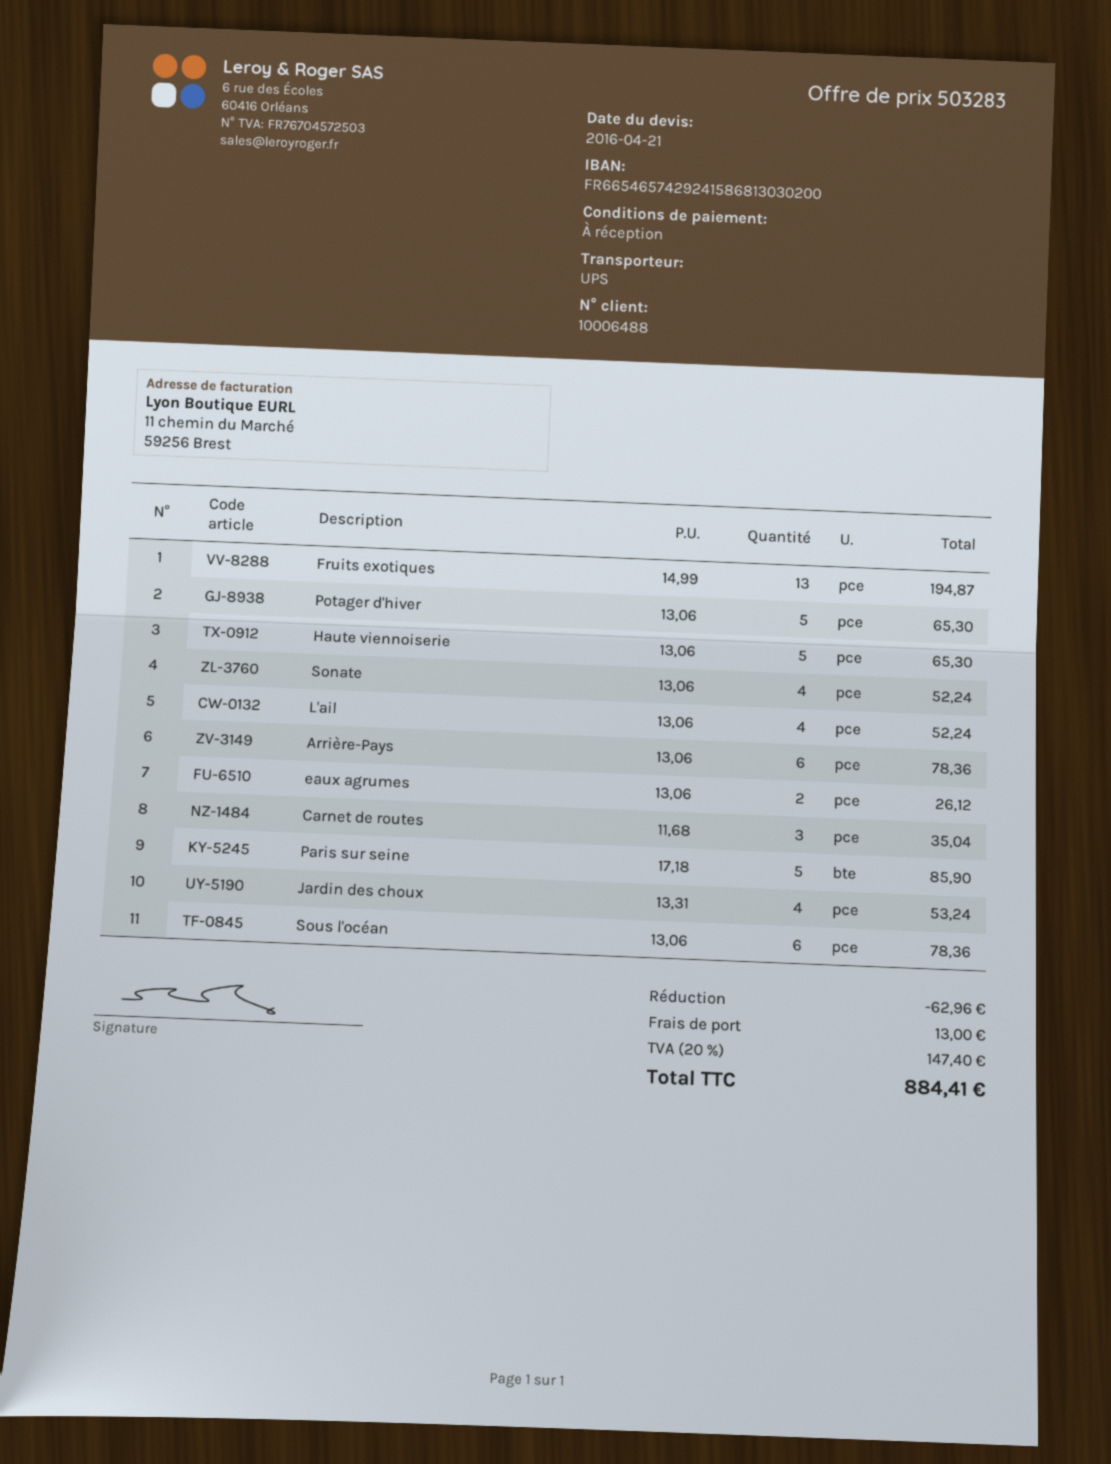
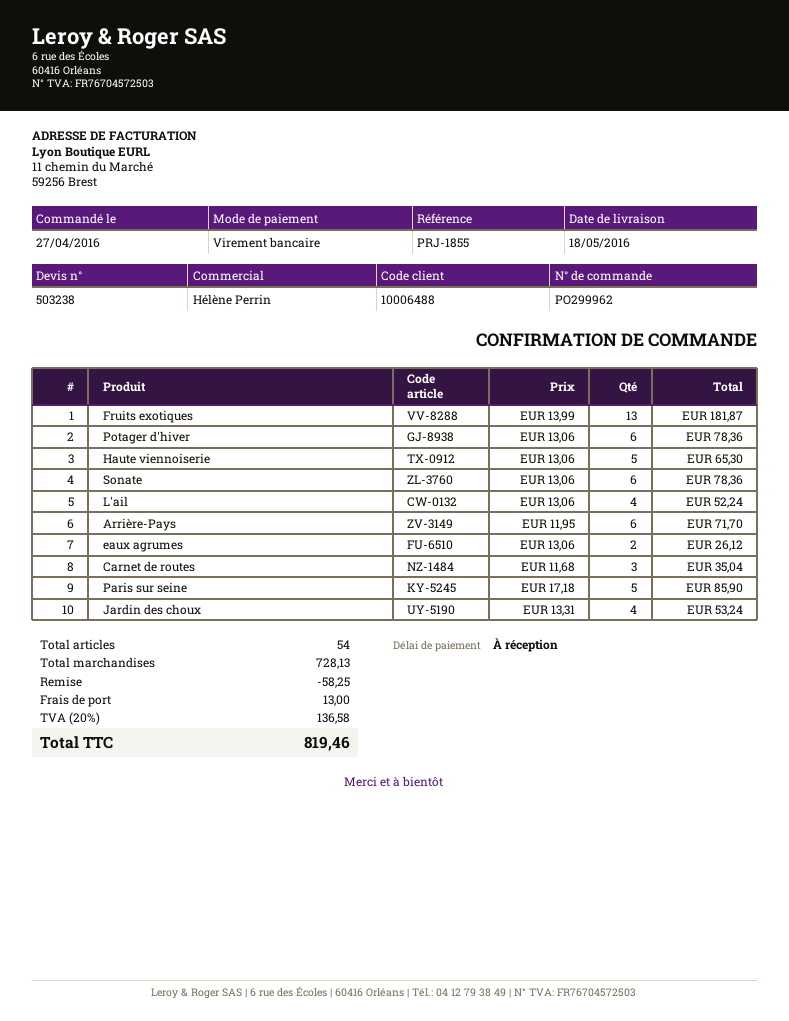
quote number: 503283 -> 503238
Fruits exotiques: 13 x 14.99 = 194.87 -> 13 x 13.99 = 181.87
Potager d'hiver: 5 x 13.06 = 65.30 -> 6 x 13.06 = 78.36
Sonate: 4 x 13.06 = 52.24 -> 6 x 13.06 = 78.36
Arrière-Pays: 6 x 13.06 = 78.36 -> 6 x 11.95 = 71.70
Sous l'océan: 6 x 13.06 = 78.36 -> none
discount: 62.96 -> 58.25
tax: 20% = 147.40 -> 20% = 136.58
total: 884.41 -> 819.46

